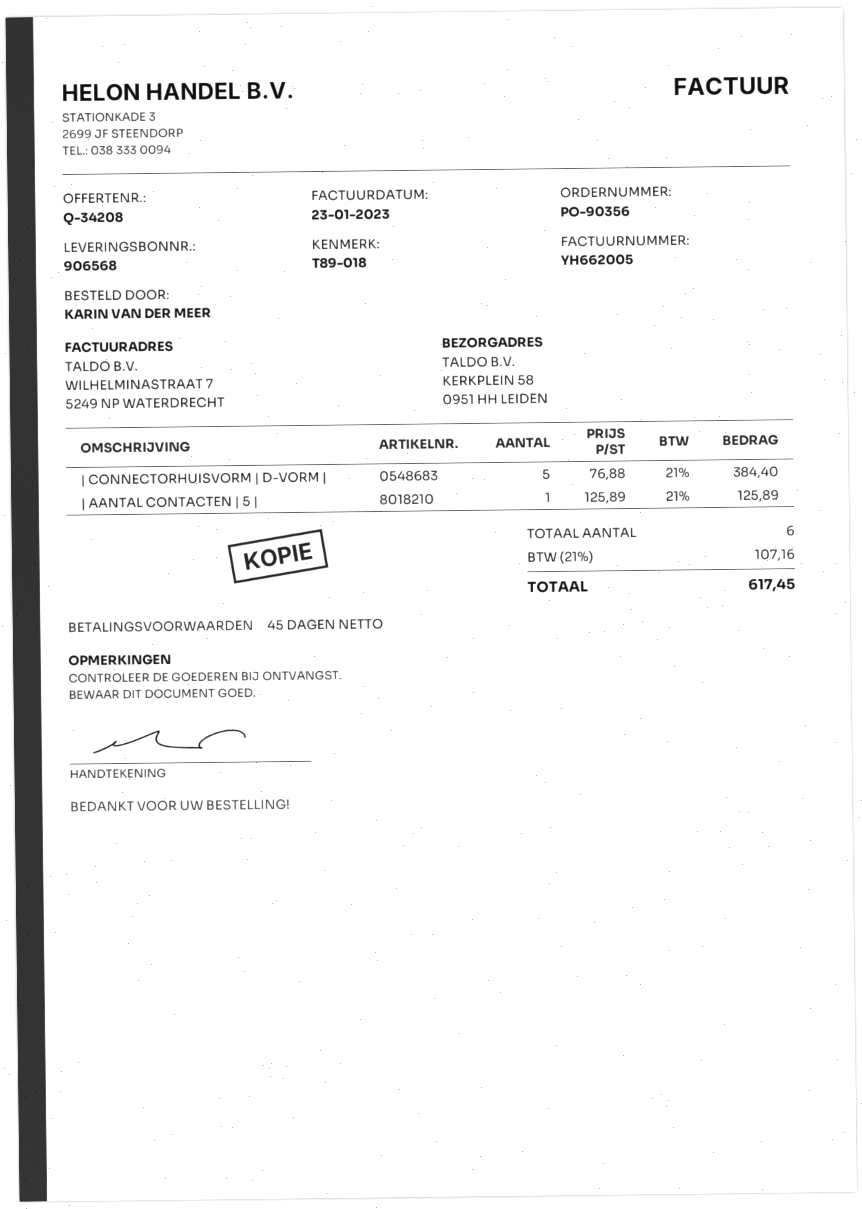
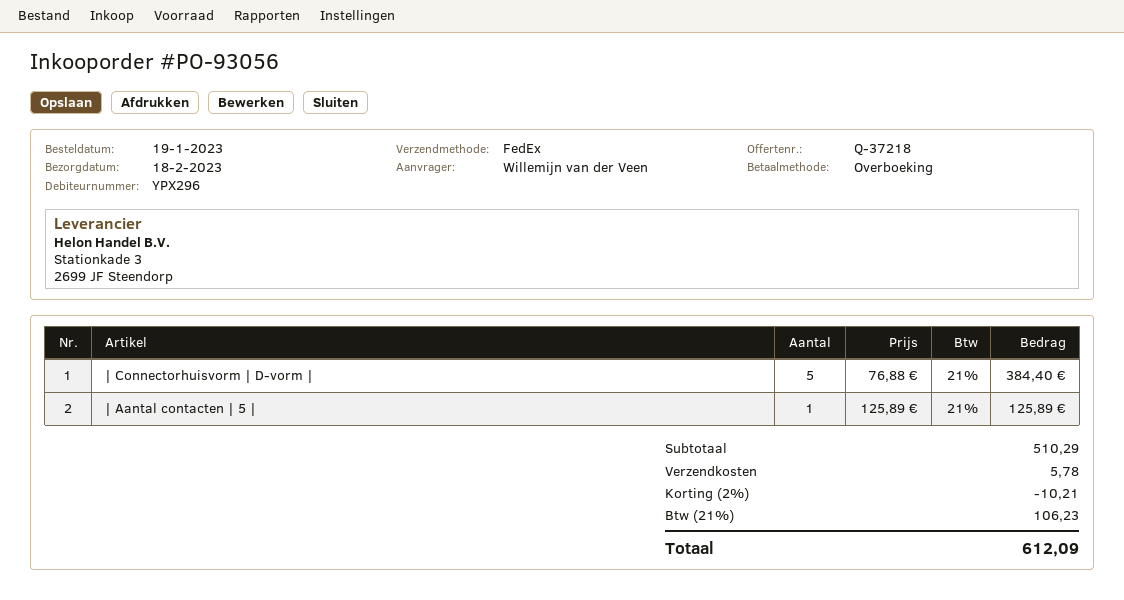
quote number: Q-34208 -> Q-37218
order number: PO-90356 -> PO-93056
ordered by: KARIN VAN DER MEER -> Willemijn van der Veen
discount: none -> 2% = 10.21
shipping: none -> 5.78
tax: 21% = 107.16 -> 21% = 106.23
total: 617.45 -> 612.09

